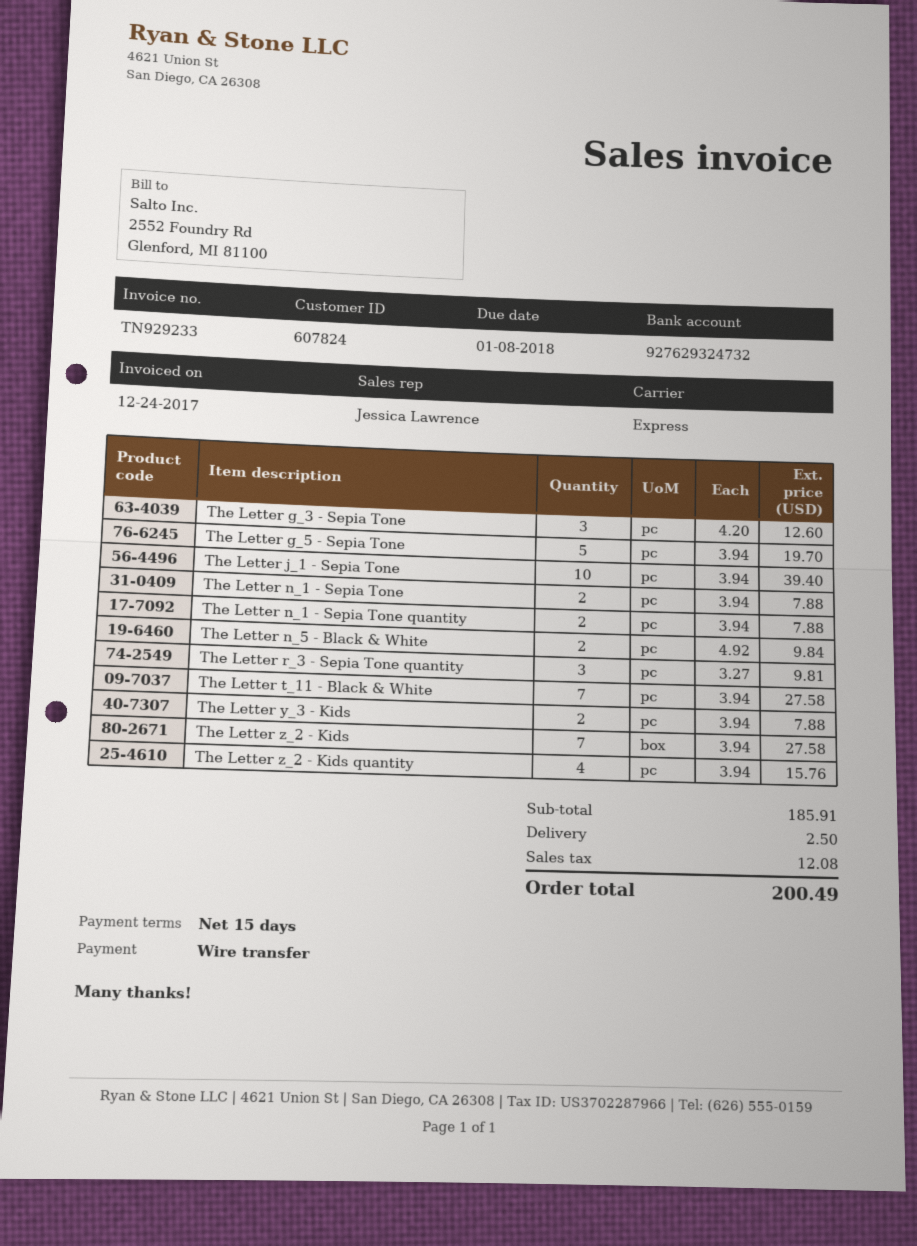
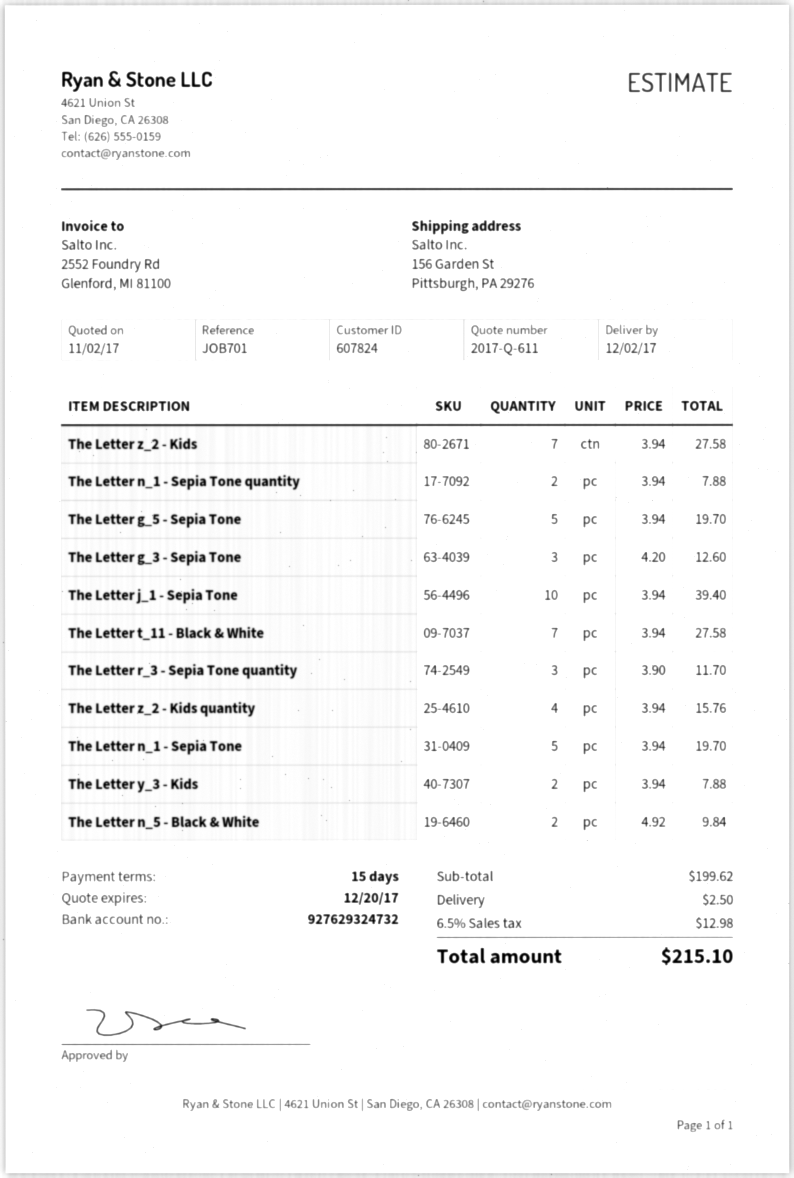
The Letter n_1 - Sepia Tone: 2 x 3.94 = 7.88 -> 5 x 3.94 = 19.70
The Letter r_3 - Sepia Tone quantity: 3 x 3.27 = 9.81 -> 3 x 3.90 = 11.70
subtotal: 185.91 -> 199.62
tax: 12.08 -> 12.98
total: 200.49 -> 215.10

